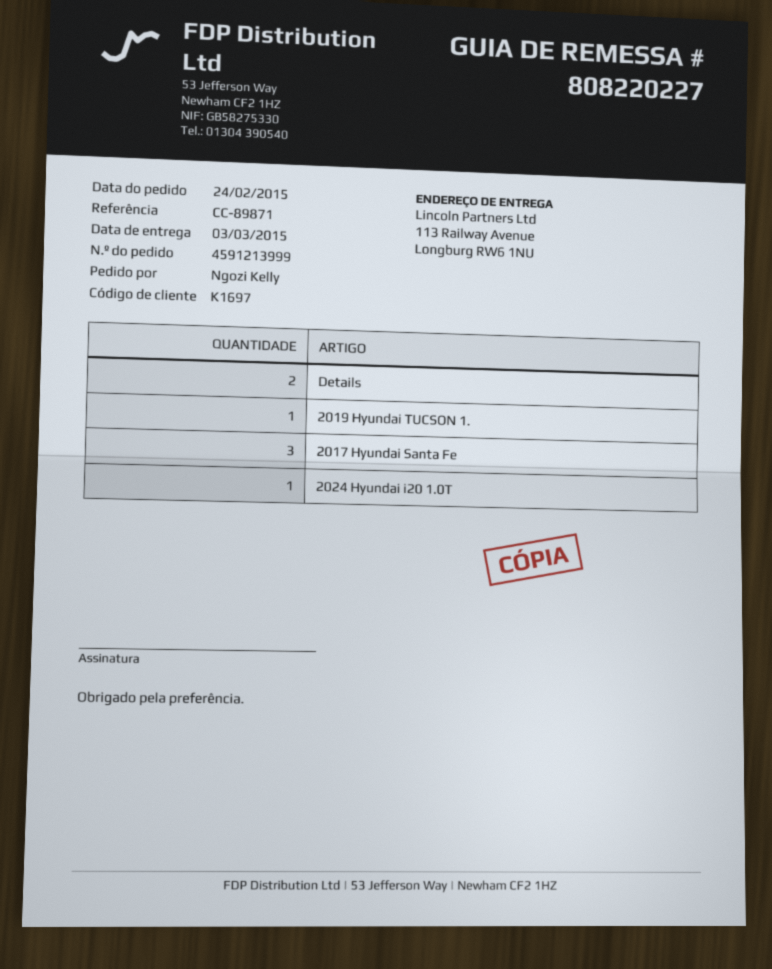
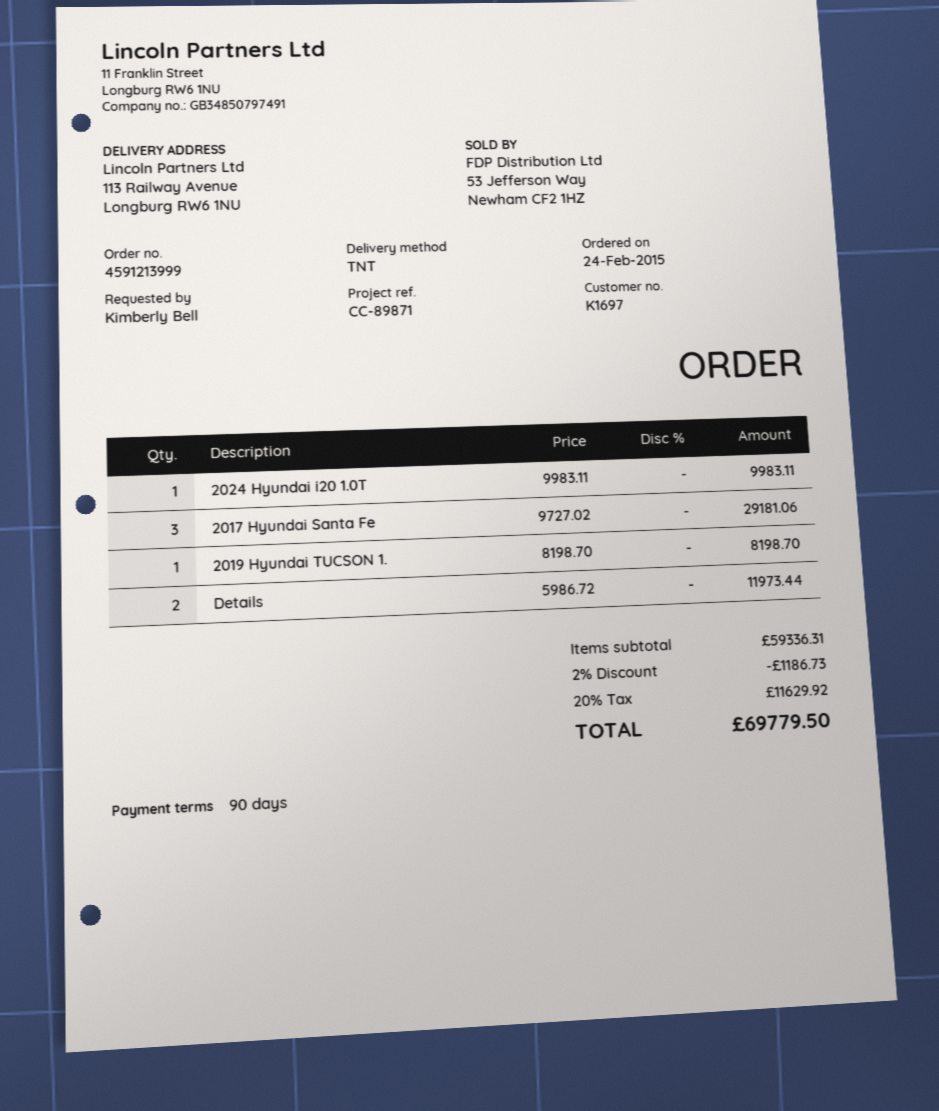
ordered by: Ngozi Kelly -> Kimberly Bell

